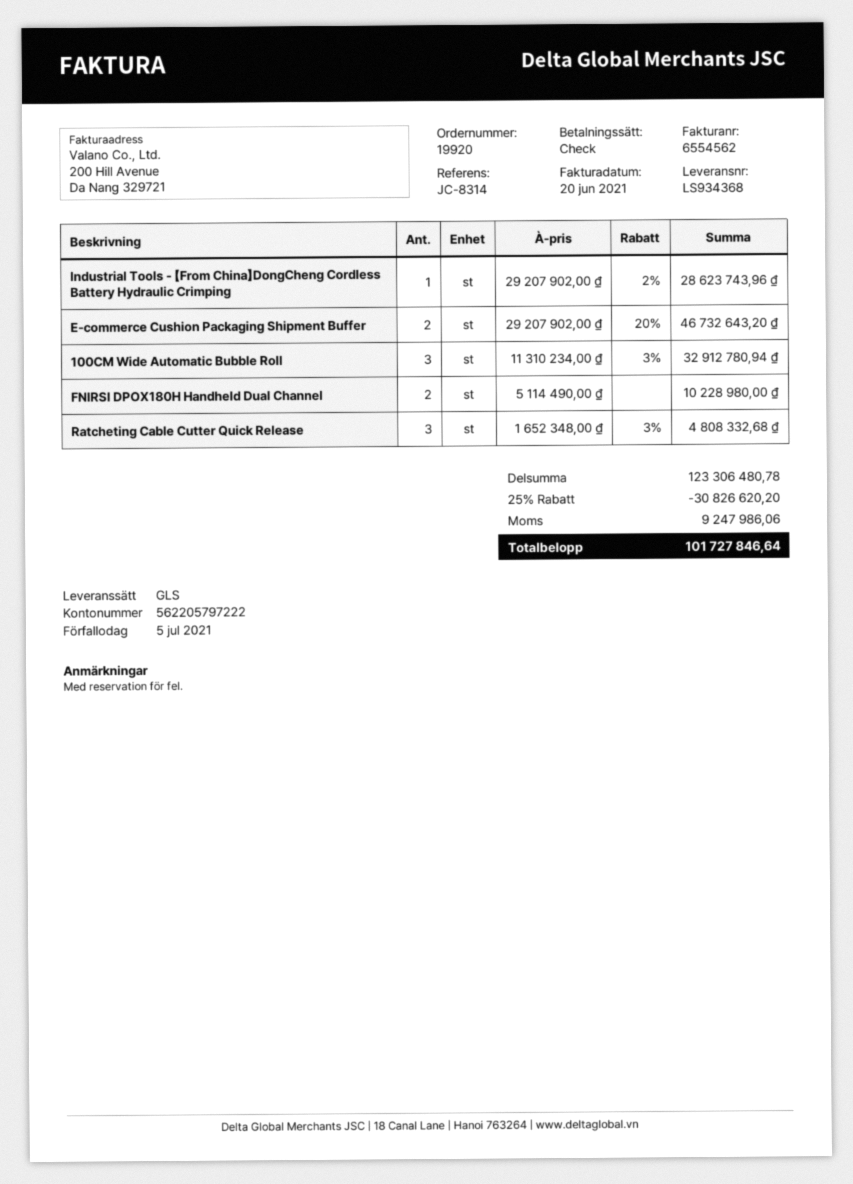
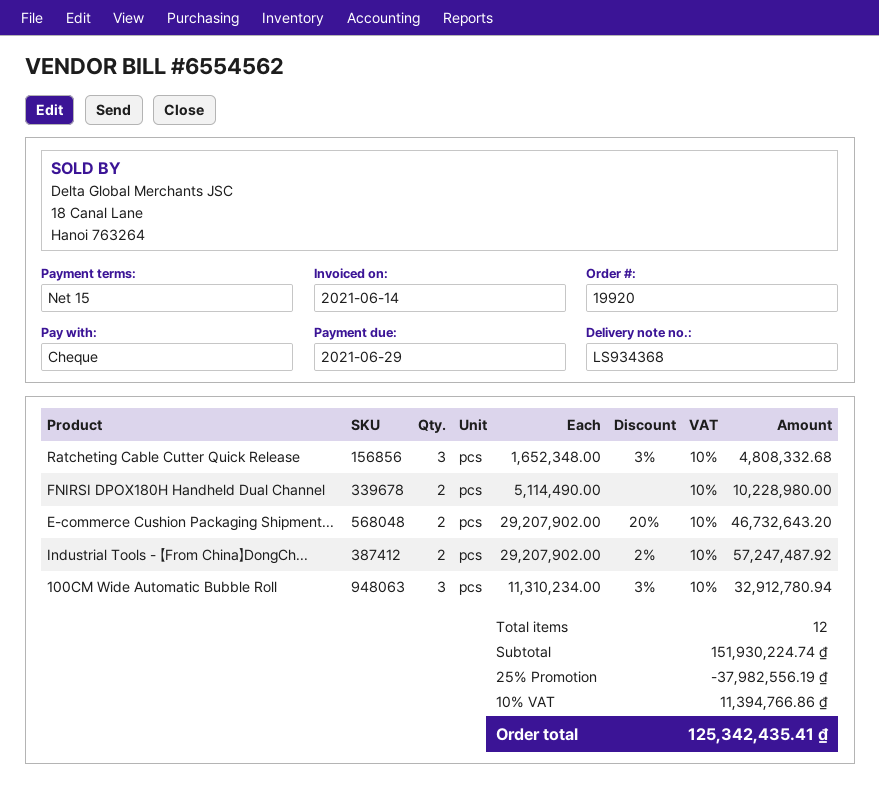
invoice date: 2021-06-20 -> 2021-06-14
due date: 2021-07-05 -> 2021-06-29
Industrial Tools - 【From China】DongCheng Cordless Battery Hydraulic Crimping: 1 x 29207902.00 - 2% = 28623743.96 -> 2 x 29207902.00 - 2% = 57247487.92
subtotal: 123306480.78 -> 151930224.74
discount: 25% = 30826620.20 -> 25% = 37982556.19
tax: 9247986.06 -> 11394766.86
total: 101727846.64 -> 125342435.41

